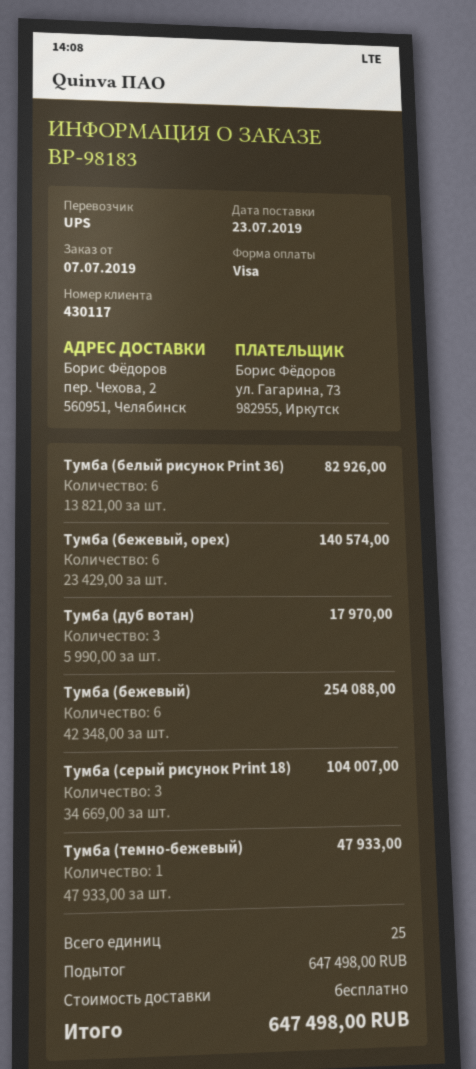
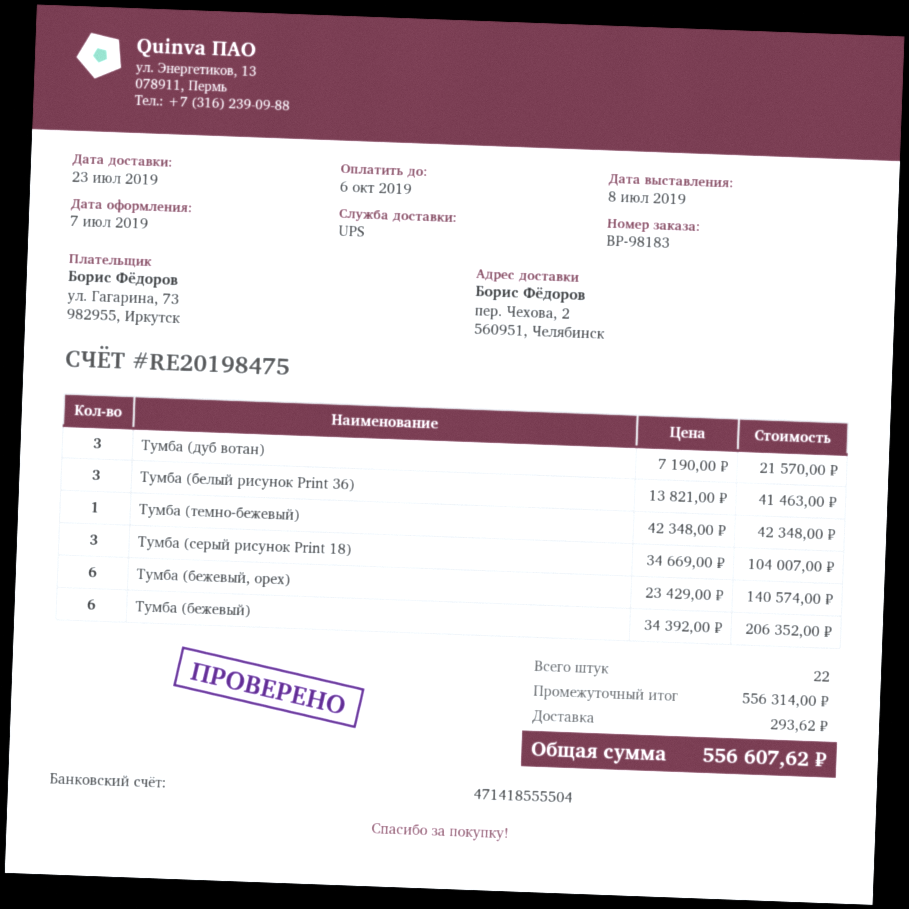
Тумба (белый рисунок Print 36): 6 x 13821.00 = 82926.00 -> 3 x 13821.00 = 41463.00
Тумба (дуб вотан): 3 x 5990.00 = 17970.00 -> 3 x 7190.00 = 21570.00
Тумба (бежевый): 6 x 42348.00 = 254088.00 -> 6 x 34392.00 = 206352.00
Тумба (темно-бежевый): 1 x 47933.00 = 47933.00 -> 1 x 42348.00 = 42348.00
total quantity: 25 -> 22
subtotal: 647498.00 -> 556314.00
shipping: 0.00 -> 293.62
total: 647498.00 -> 556607.62

